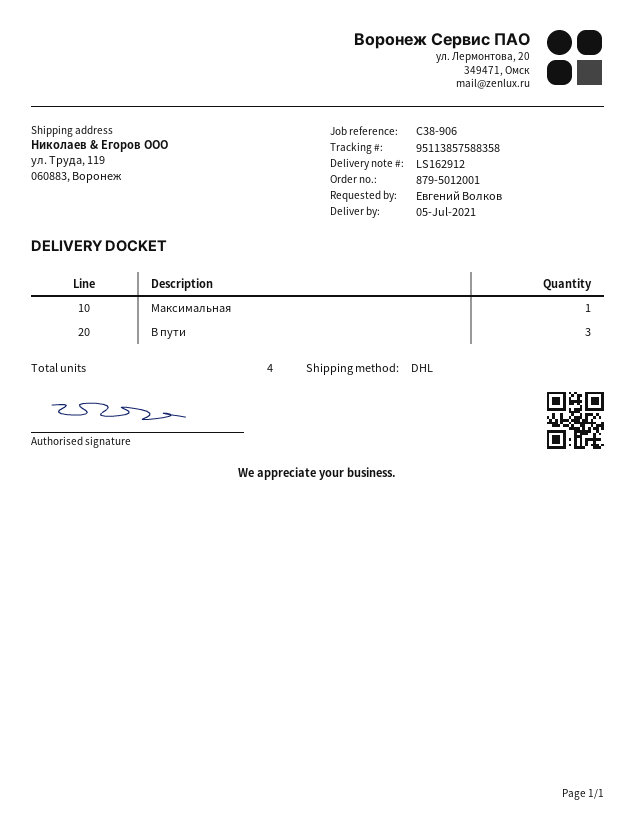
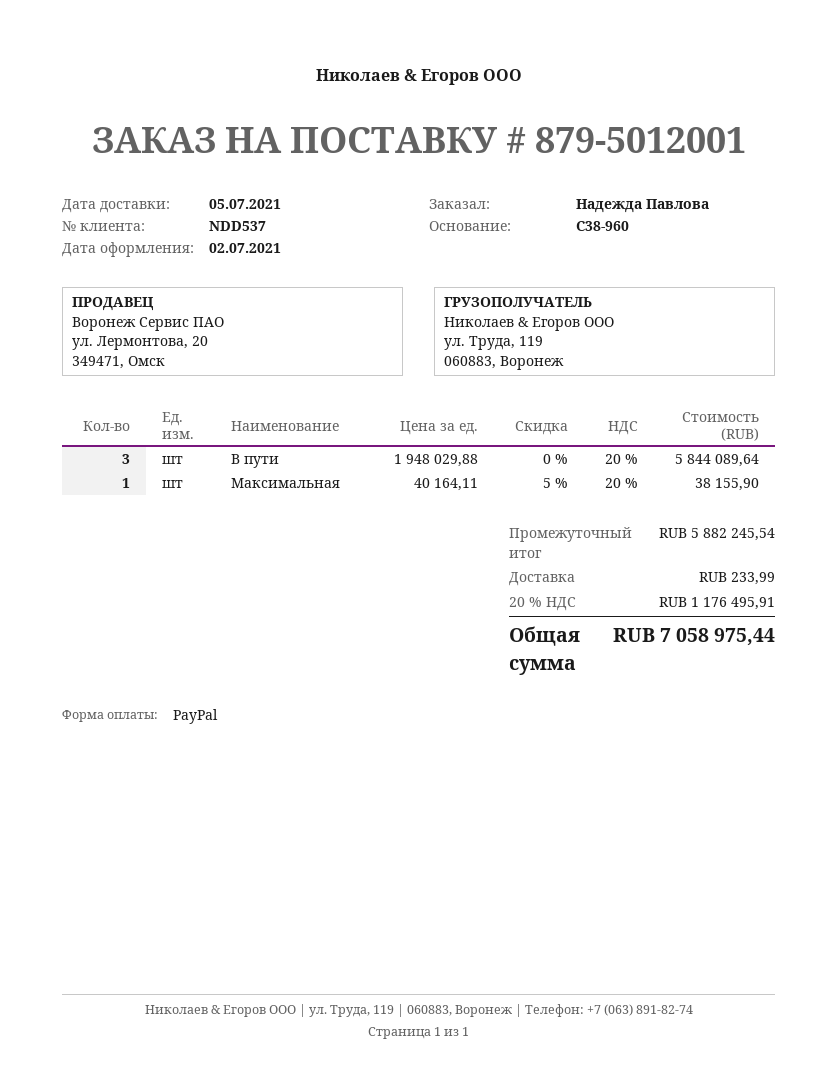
reference: C38-906 -> C38-960
ordered by: Евгений Волков -> Надежда Павлова

